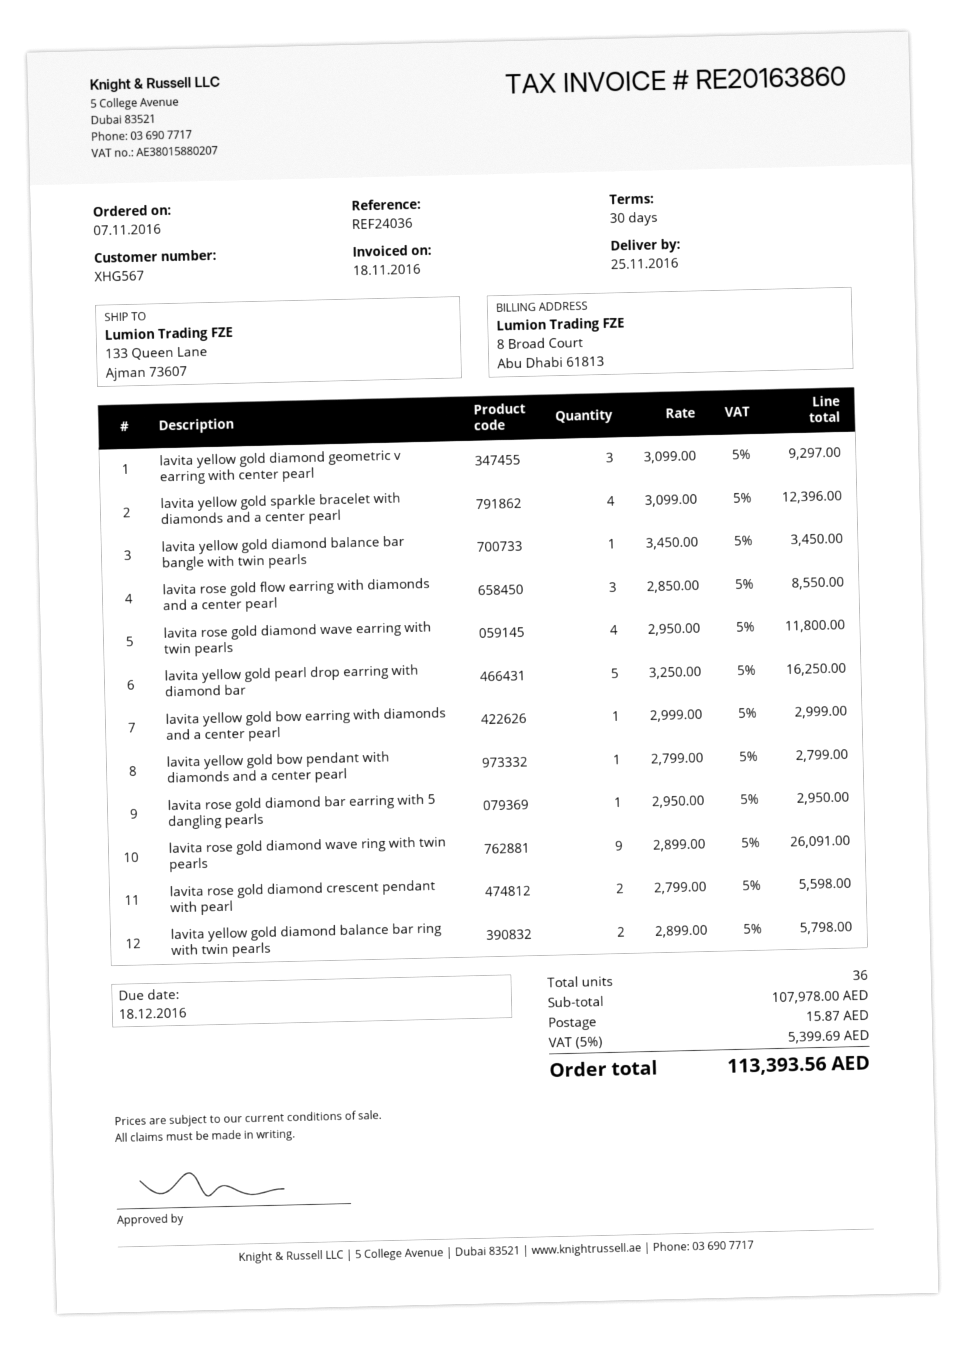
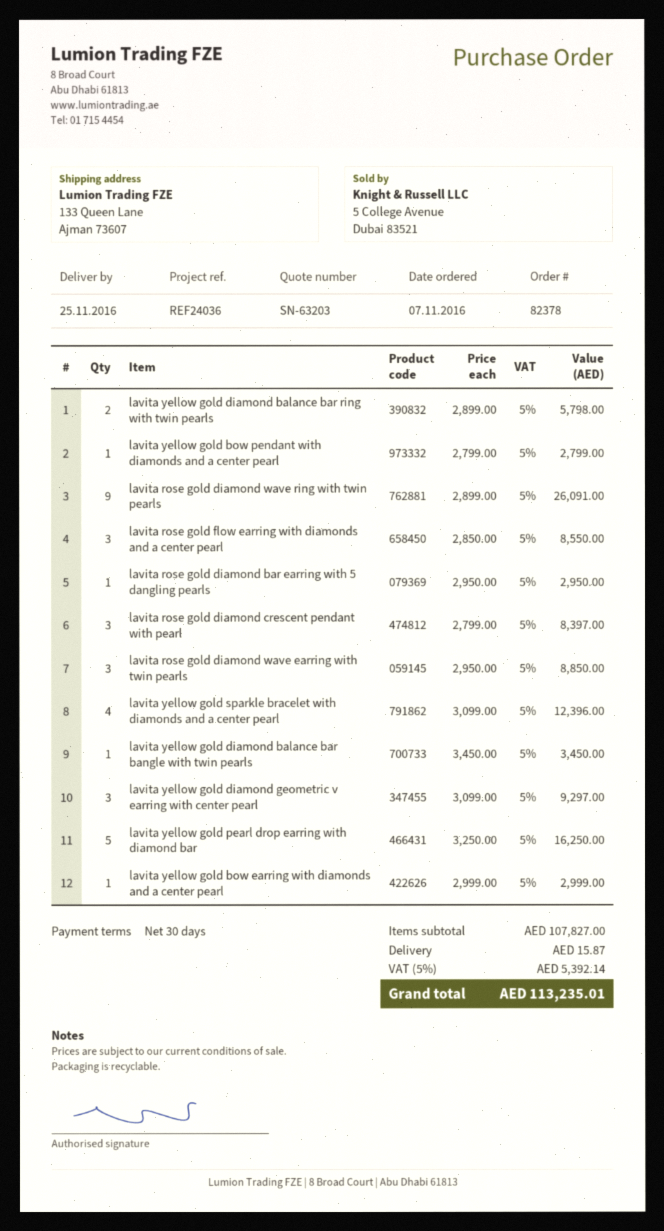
lavita rose gold diamond wave earring with twin pearls: 4 x 2950.00 = 11800.00 -> 3 x 2950.00 = 8850.00
lavita rose gold diamond crescent pendant with pearl: 2 x 2799.00 = 5598.00 -> 3 x 2799.00 = 8397.00
subtotal: 107978.00 -> 107827.00
tax: 5% = 5399.69 -> 5% = 5392.14
total: 113393.56 -> 113235.01

